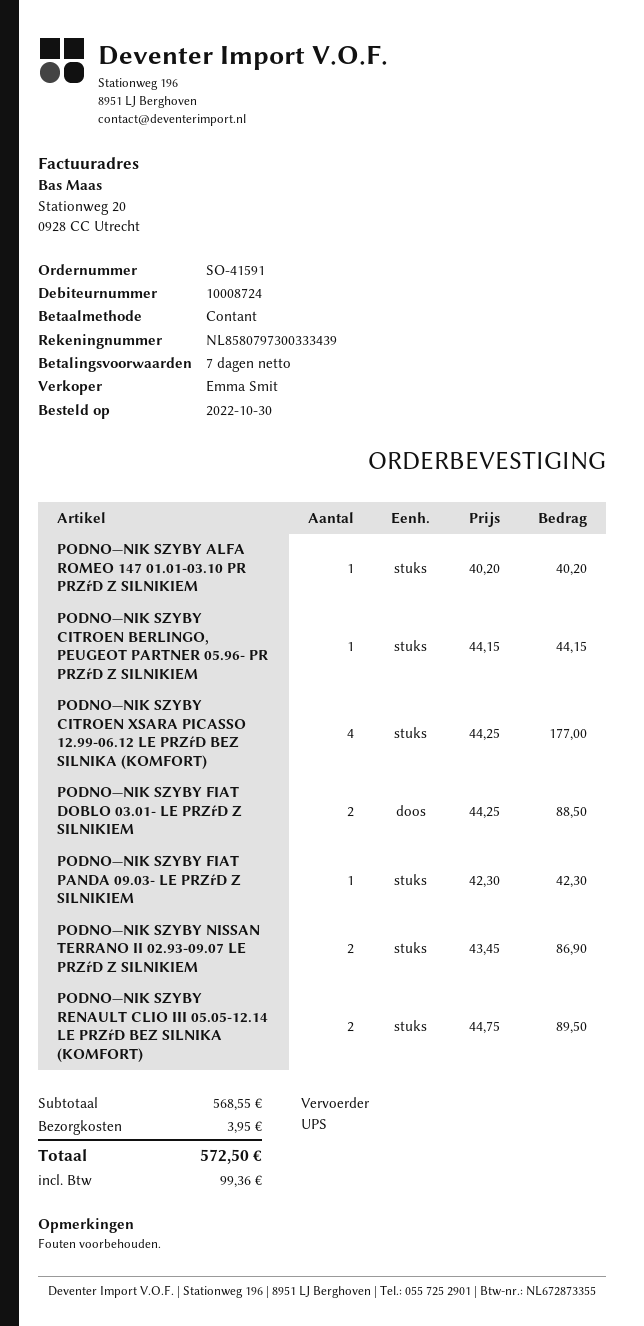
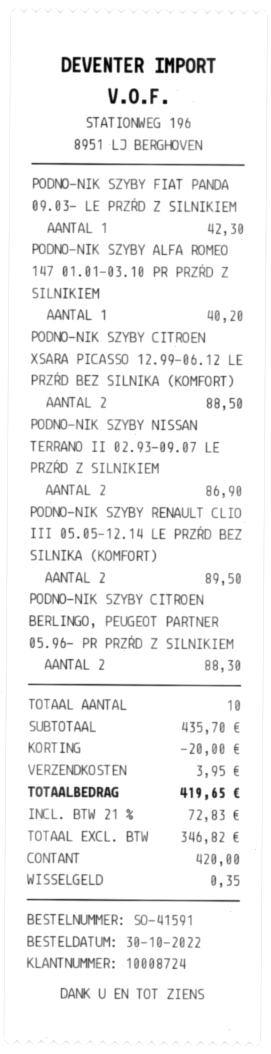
PODNO—NIK SZYBY CITROEN BERLINGO, PEUGEOT PARTNER 05.96- PR PRZŕD Z SILNIKIEM: 1 for 44.15 -> 2 for 88.30
PODNO—NIK SZYBY CITROEN XSARA PICASSO 12.99-06.12 LE PRZŕD BEZ SILNIKA (KOMFORT): 4 for 177.00 -> 2 for 88.50
PODNO—NIK SZYBY FIAT DOBLO 03.01- LE PRZŕD Z SILNIKIEM: 2 for 88.50 -> none
subtotal: 568.55 -> 435.70
discount: none -> 20.00
tax: 99.36 -> 72.83
total: 572.50 -> 419.65

